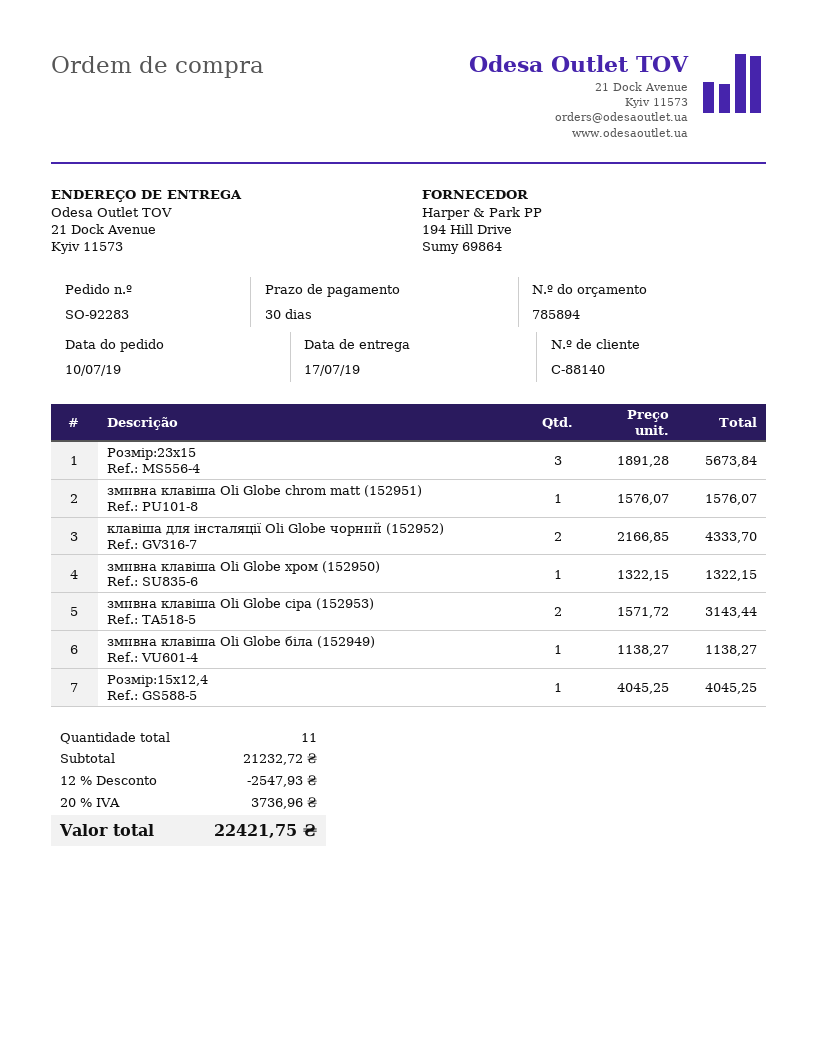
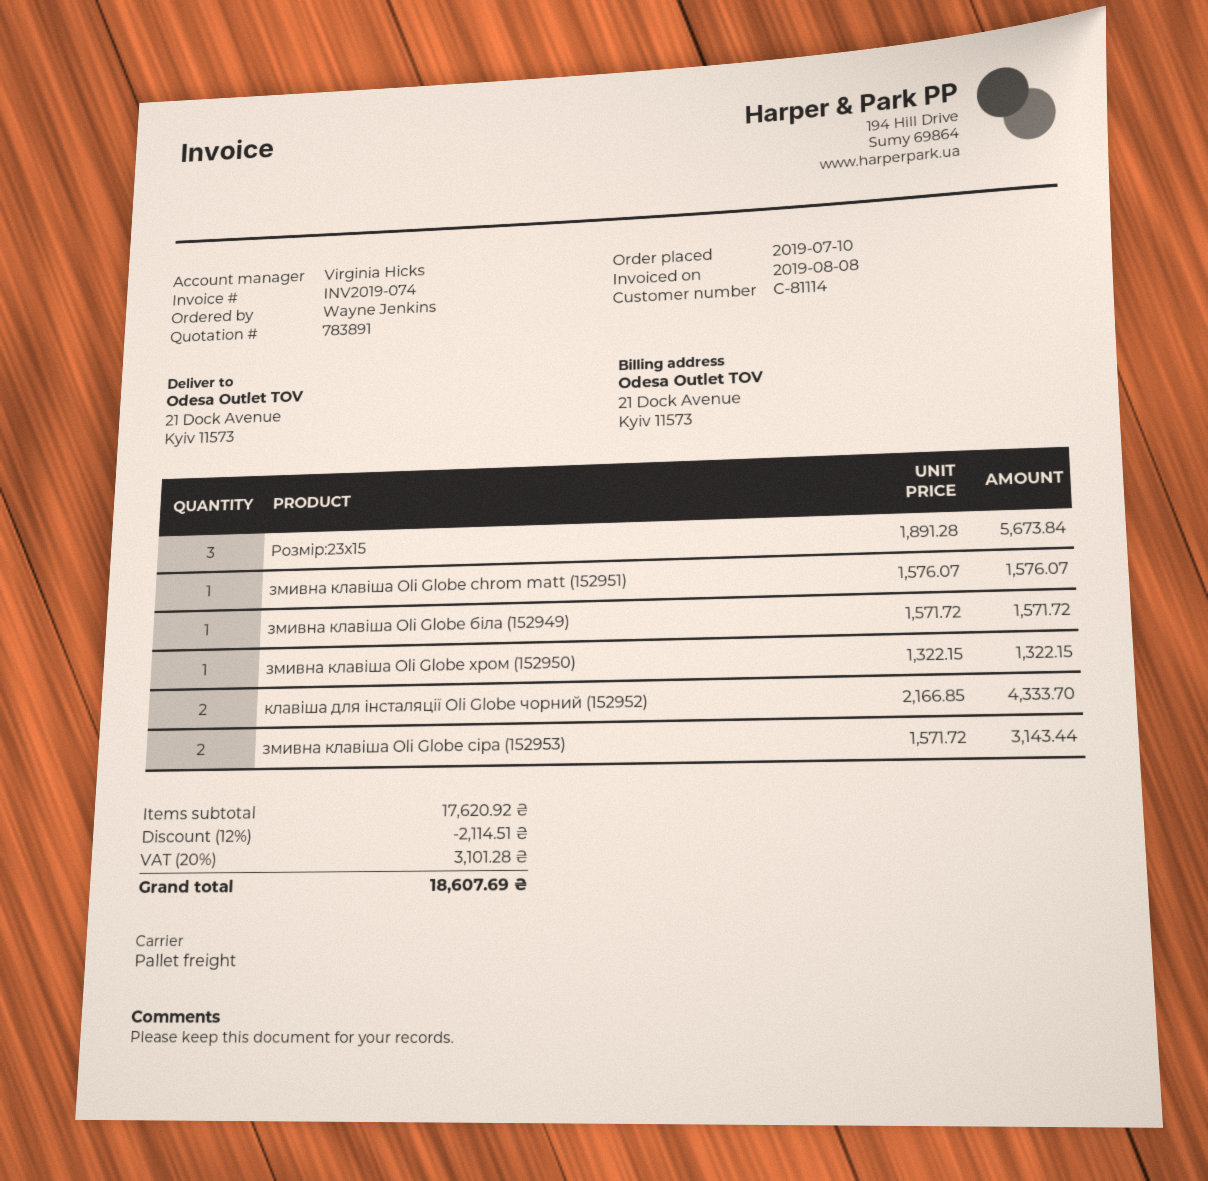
quote number: 785894 -> 783891
customer number: C-88140 -> C-81114
змивна клавіша Oli Globe біла (152949): 1 x 1138.27 = 1138.27 -> 1 x 1571.72 = 1571.72
Розмір:15x12,4: 1 x 4045.25 = 4045.25 -> none
subtotal: 21232.72 -> 17620.92
discount: 12% = 2547.93 -> 12% = 2114.51
tax: 20% = 3736.96 -> 20% = 3101.28
total: 22421.75 -> 18607.69

